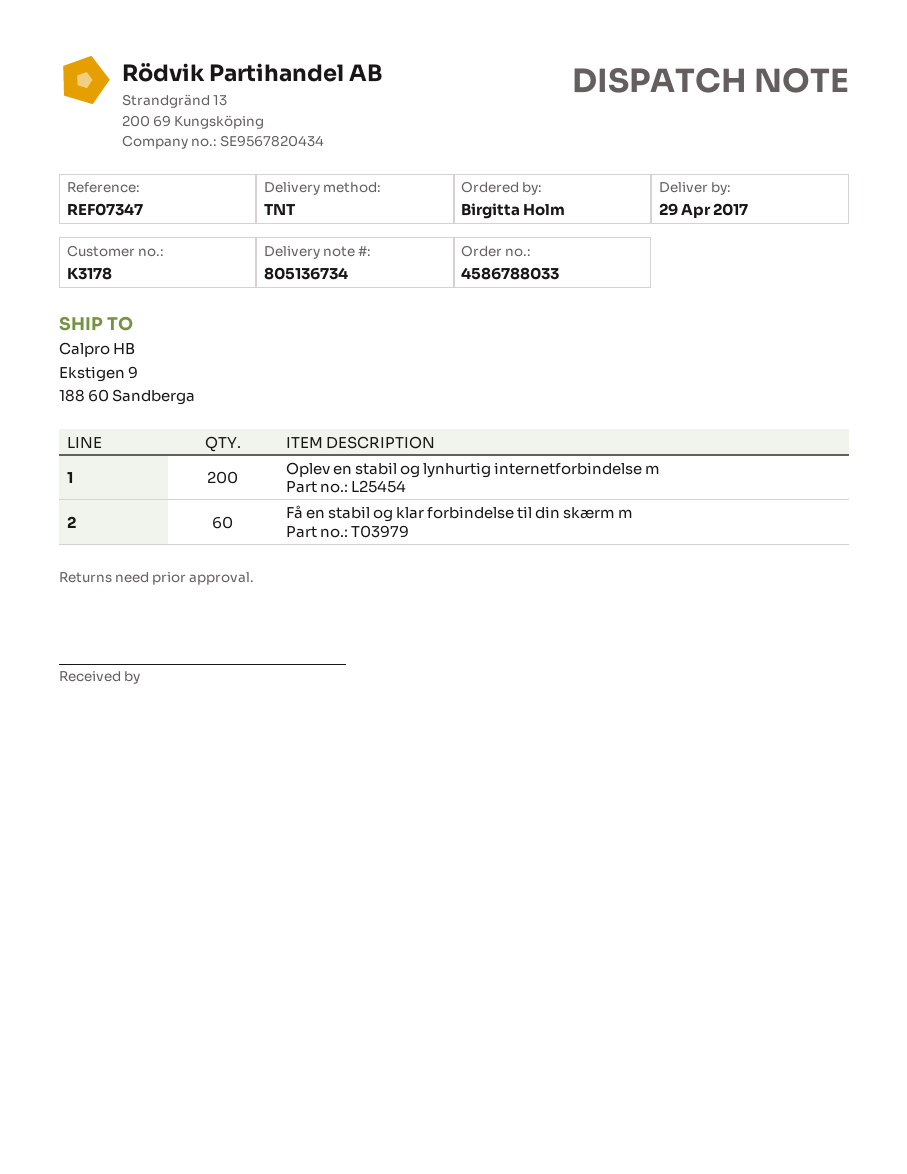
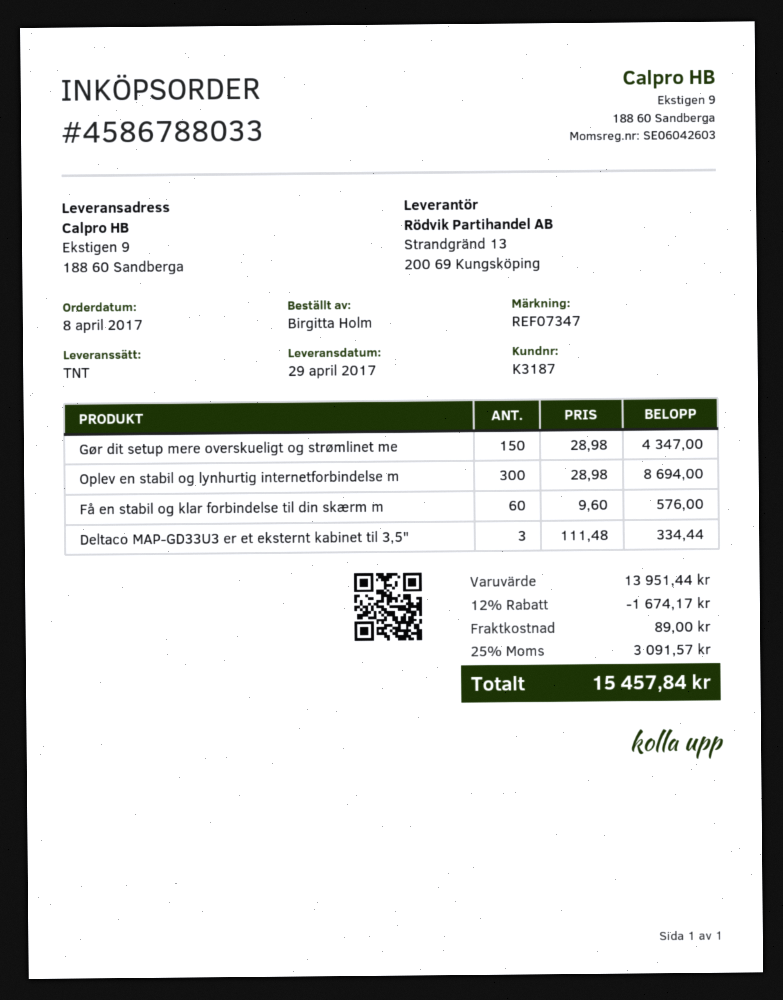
customer number: K3178 -> K3187
Oplev en stabil og lynhurtig internetforbindelse m: 200 -> 300
Gør dit setup mere overskueligt og strømlinet me: none -> 150
Deltaco MAP-GD33U3 er et eksternt kabinet til 3,5": none -> 3

